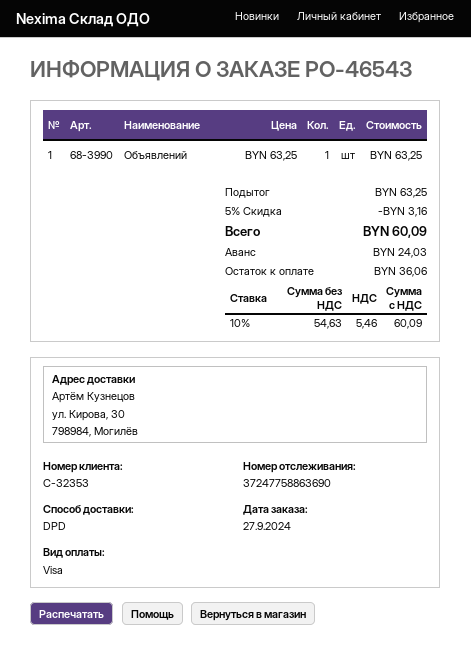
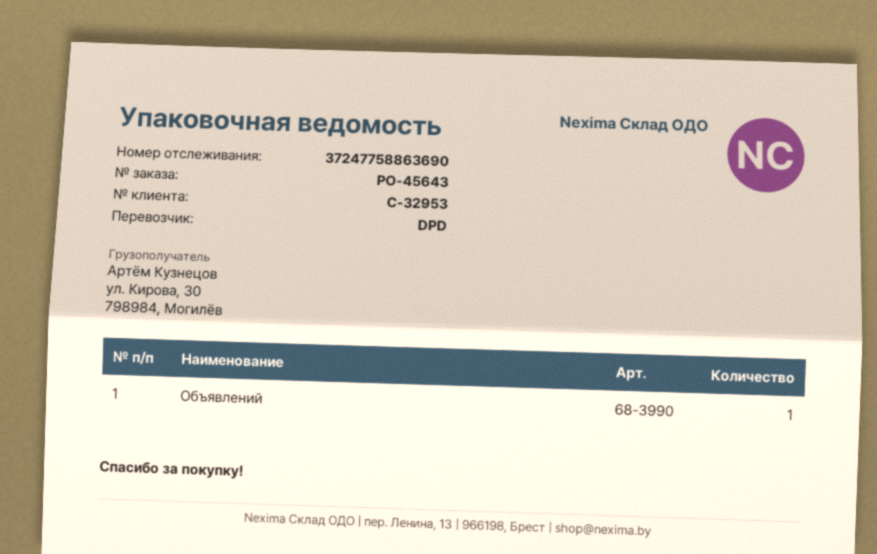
order number: PO-46543 -> PO-45643
customer number: C-32353 -> C-32953

